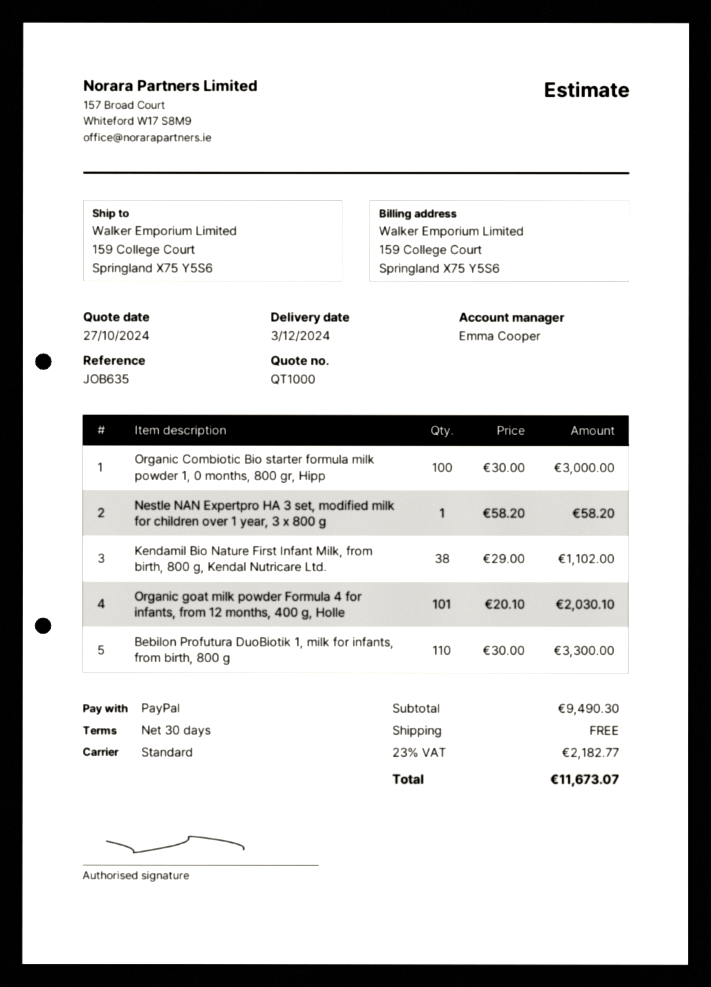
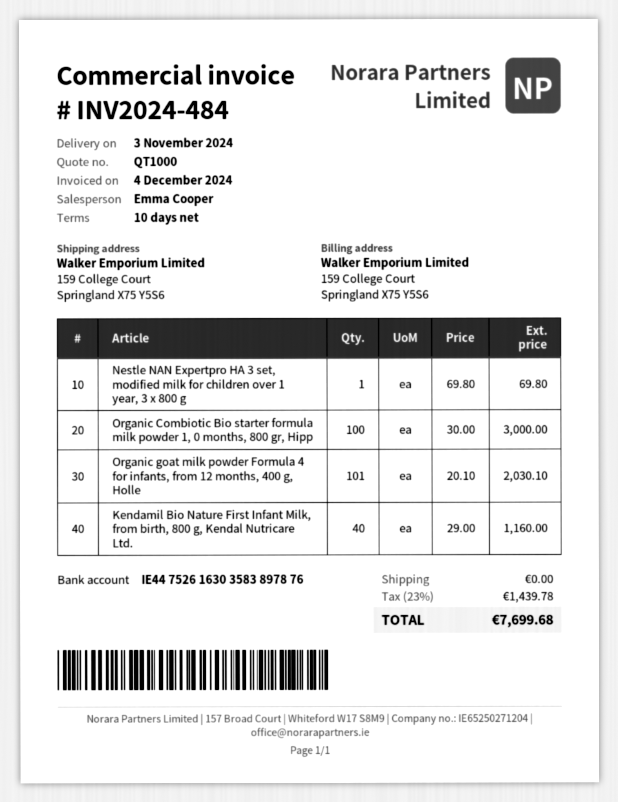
delivery date: 2024-12-03 -> 2024-11-03
payment terms: 30 days -> 10 days
Nestle NAN Expertpro HA 3 set, modified milk for children over 1 year, 3 x 800 g: 1 x 58.20 = 58.20 -> 1 x 69.80 = 69.80
Kendamil Bio Nature First Infant Milk, from birth, 800 g, Kendal Nutricare Ltd.: 38 x 29.00 = 1102.00 -> 40 x 29.00 = 1160.00
Bebilon Profutura DuoBiotik 1, milk for infants, from birth, 800 g: 110 x 30.00 = 3300.00 -> none
tax: 23% = 2182.77 -> 23% = 1439.78
total: 11673.07 -> 7699.68

